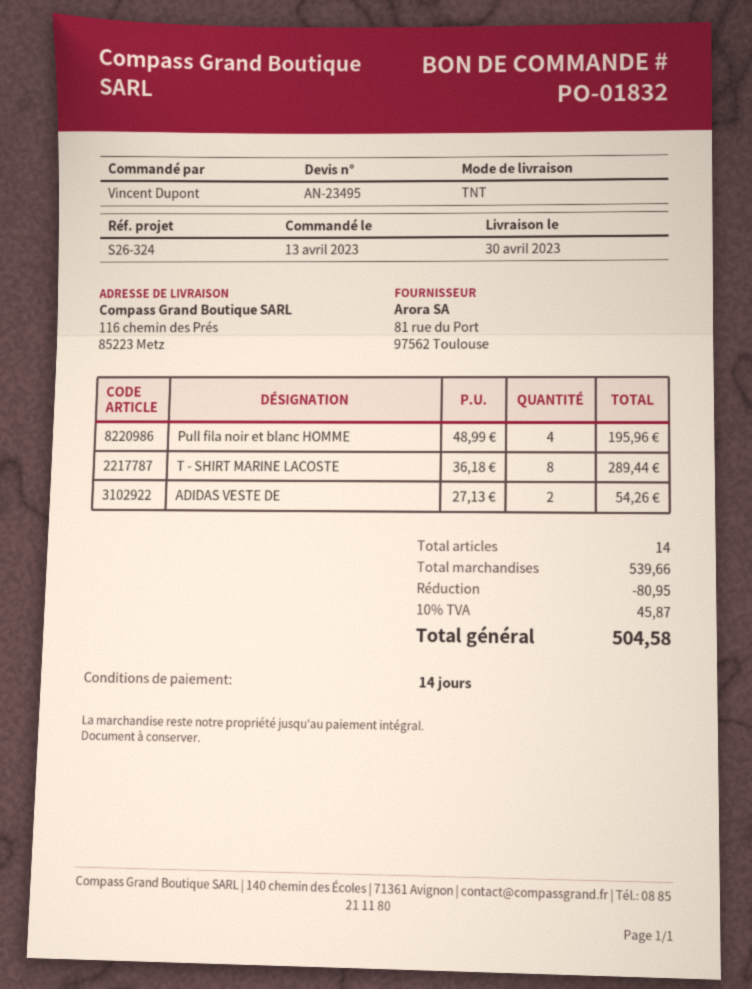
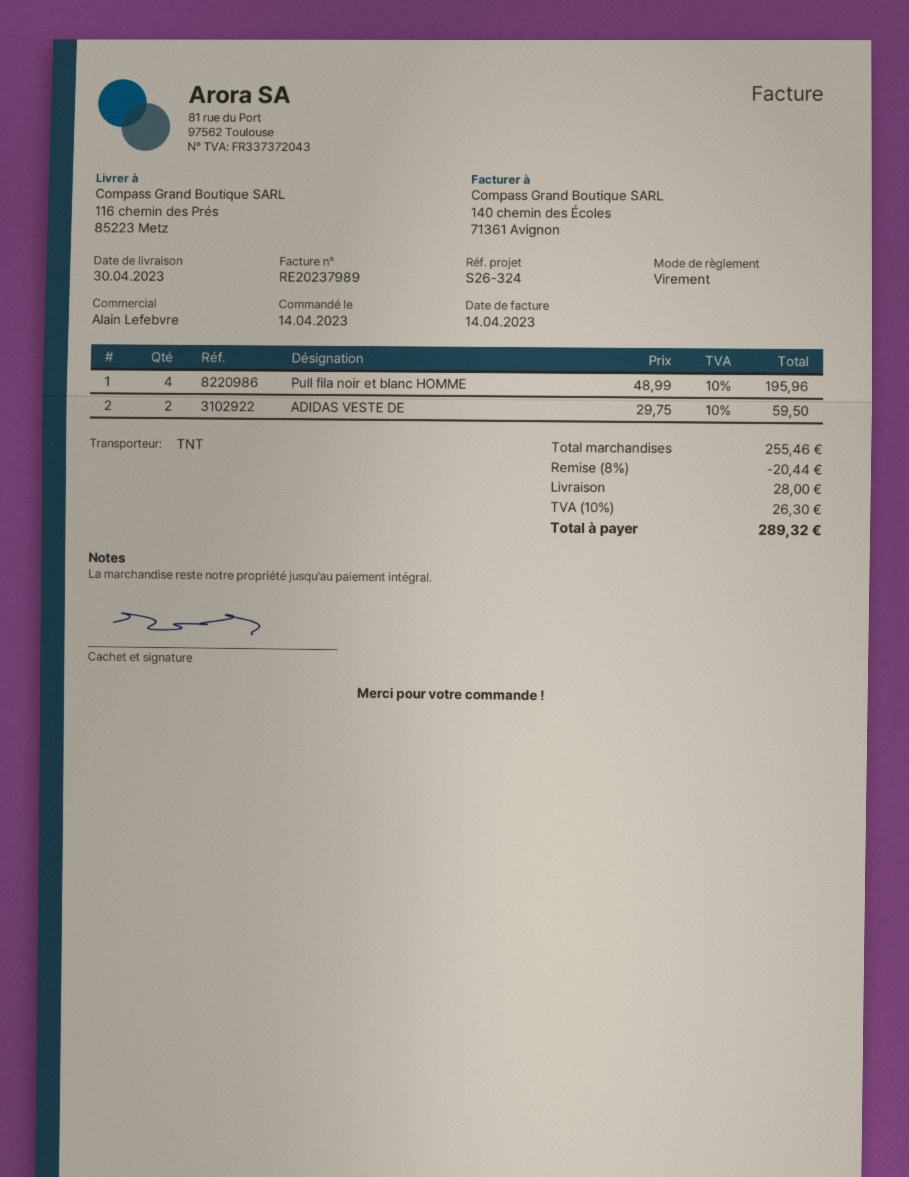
order date: 2023-04-13 -> 2023-04-14
T - SHIRT MARINE LACOSTE: 8 x 36.18 = 289.44 -> none
ADIDAS VESTE DE: 2 x 27.13 = 54.26 -> 2 x 29.75 = 59.50
subtotal: 539.66 -> 255.46
discount: 80.95 -> 20.44
shipping: none -> 28.00
tax: 10% = 45.87 -> 10% = 26.30
total: 504.58 -> 289.32

